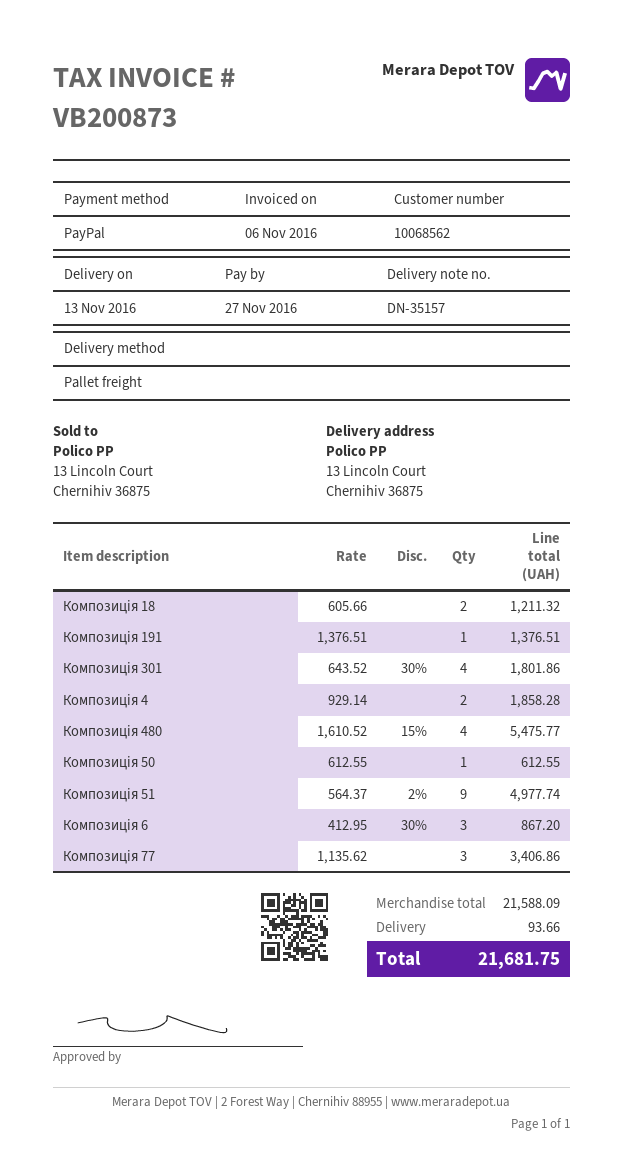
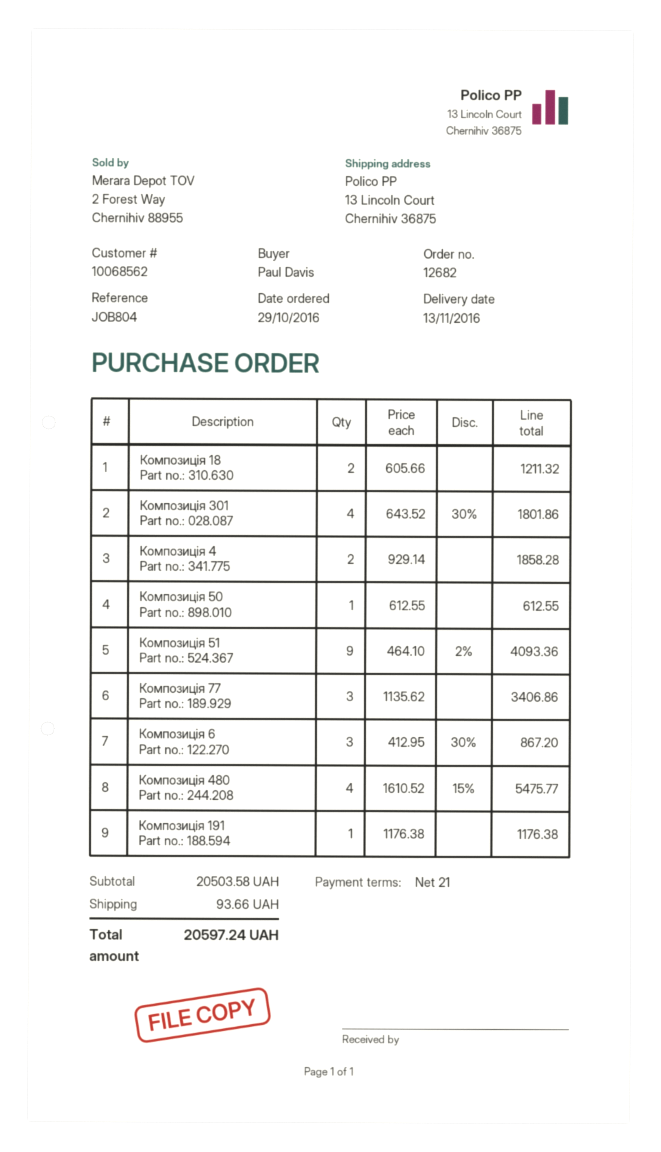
Композиція 191: 1 x 1376.51 = 1376.51 -> 1 x 1176.38 = 1176.38
Композиція 51: 9 x 564.37 - 2% = 4977.74 -> 9 x 464.10 - 2% = 4093.36
subtotal: 21588.09 -> 20503.58
total: 21681.75 -> 20597.24

